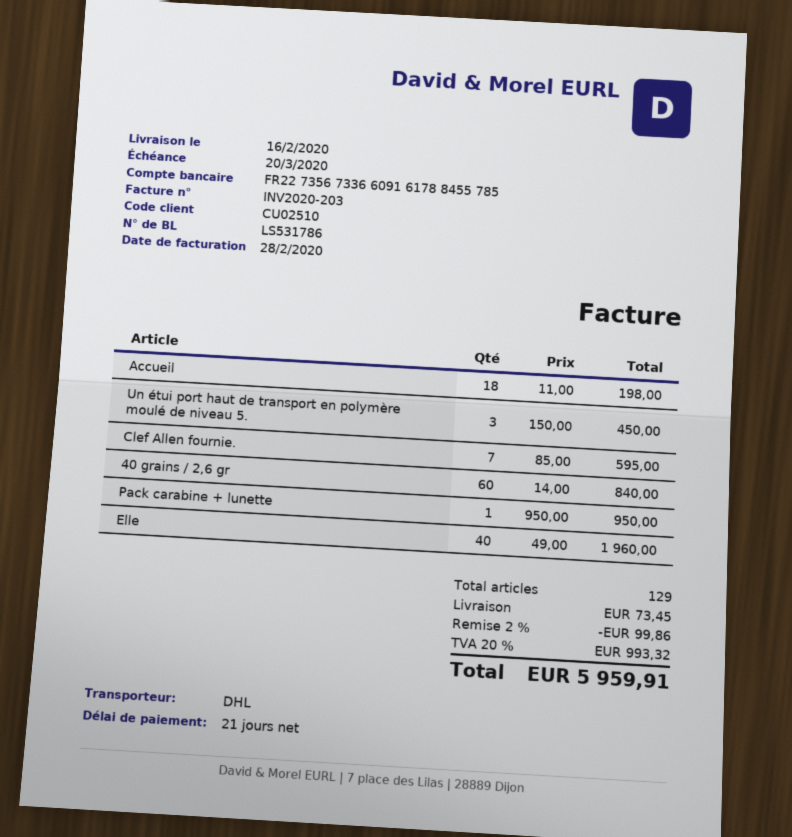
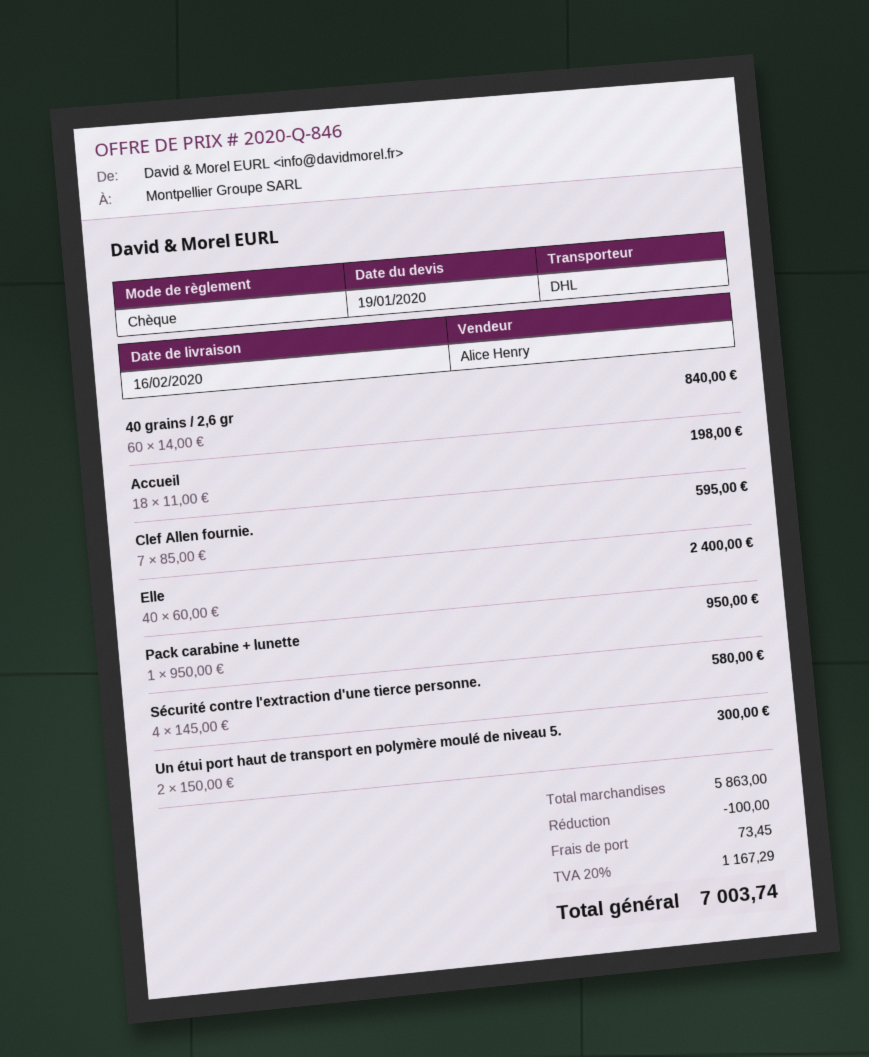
Un étui port haut de transport en polymère moulé de niveau 5.: 3 x 150.00 = 450.00 -> 2 x 150.00 = 300.00
Elle: 40 x 49.00 = 1960.00 -> 40 x 60.00 = 2400.00
Sécurité contre l'extraction d'une tierce personne.: none -> 4 x 145.00 = 580.00
discount: 99.86 -> 100.00
tax: 20% = 993.32 -> 20% = 1167.29
total: 5959.91 -> 7003.74

